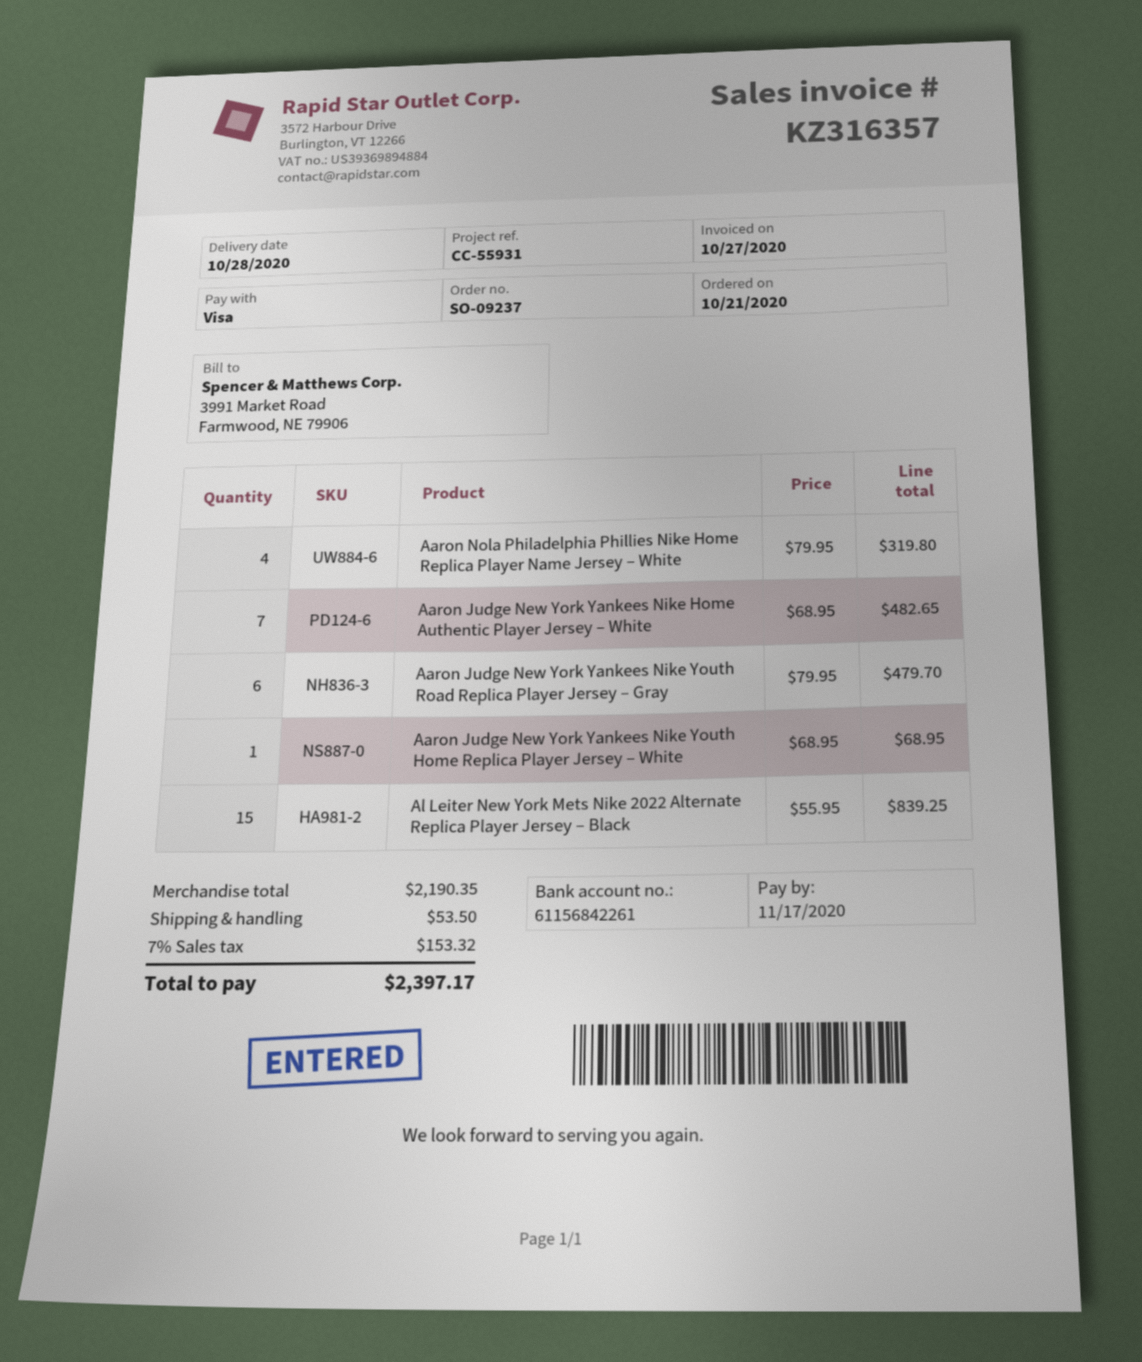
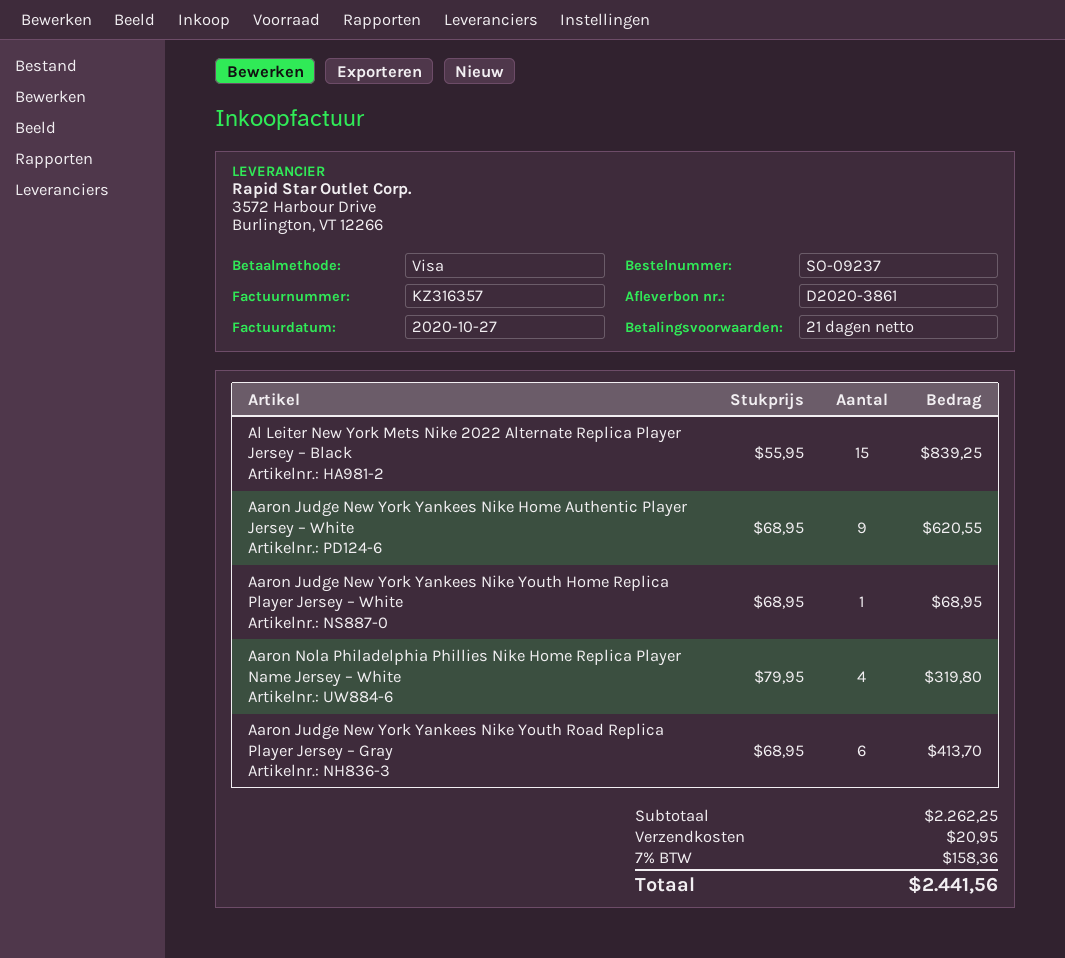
Aaron Judge New York Yankees Nike Home Authentic Player Jersey – White: 7 x 68.95 = 482.65 -> 9 x 68.95 = 620.55
Aaron Judge New York Yankees Nike Youth Road Replica Player Jersey – Gray: 6 x 79.95 = 479.70 -> 6 x 68.95 = 413.70
subtotal: 2190.35 -> 2262.25
shipping: 53.50 -> 20.95
tax: 7% = 153.32 -> 7% = 158.36
total: 2397.17 -> 2441.56

